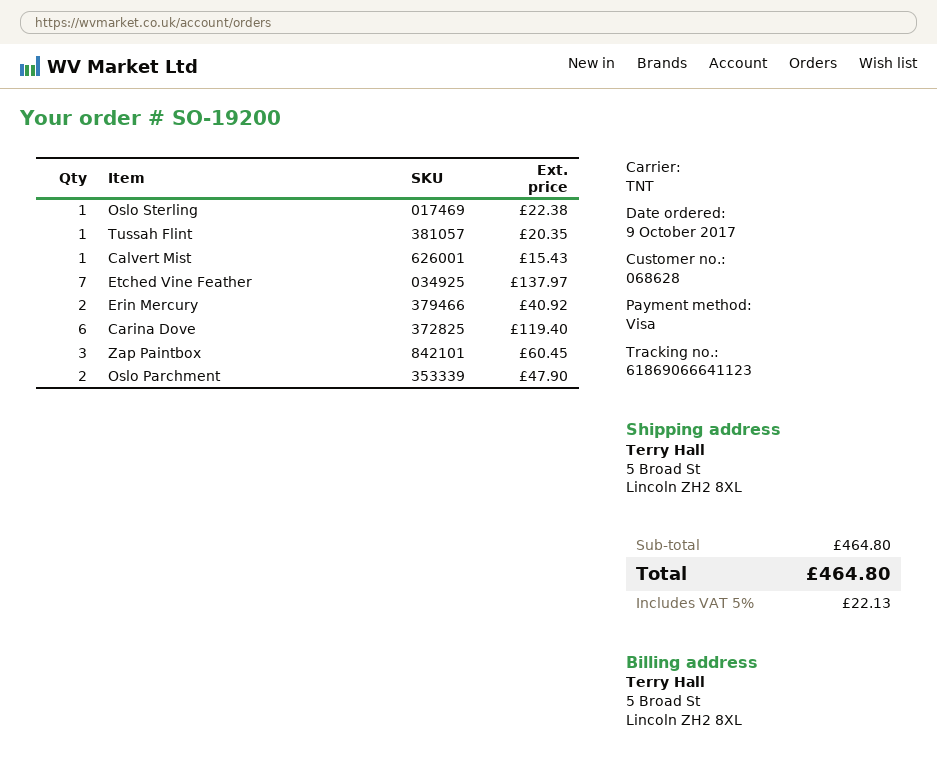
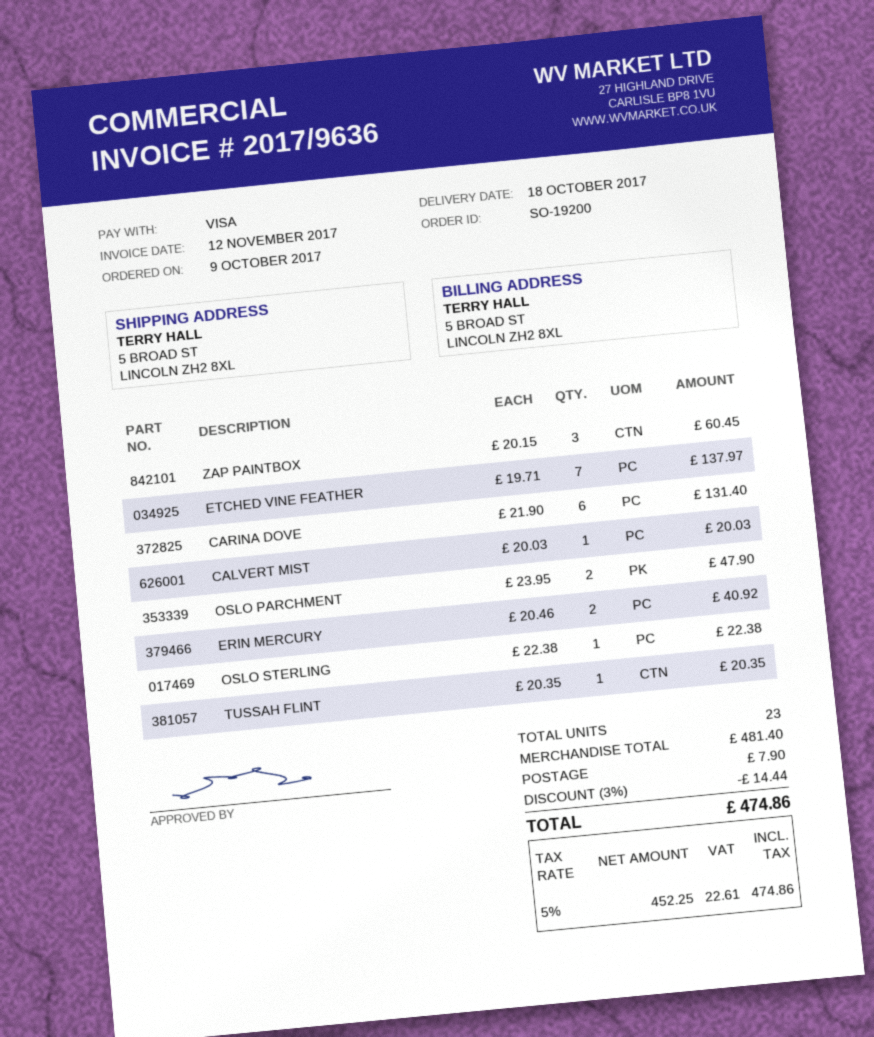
Calvert Mist: 1 for 15.43 -> 1 for 20.03
Carina Dove: 6 for 119.40 -> 6 for 131.40
subtotal: 464.80 -> 481.40
discount: none -> 3% = 14.44
shipping: none -> 7.90
tax: 5% = 22.13 -> 5% = 22.61
total: 464.80 -> 474.86

